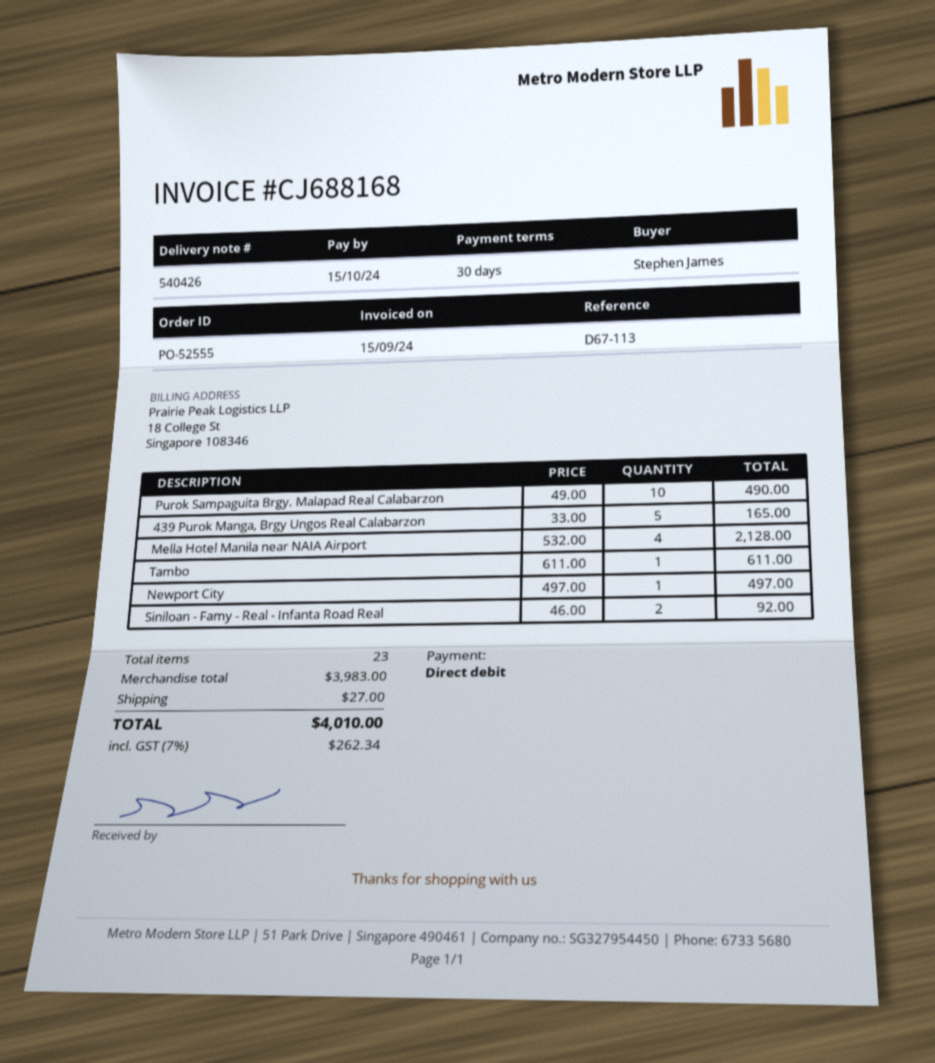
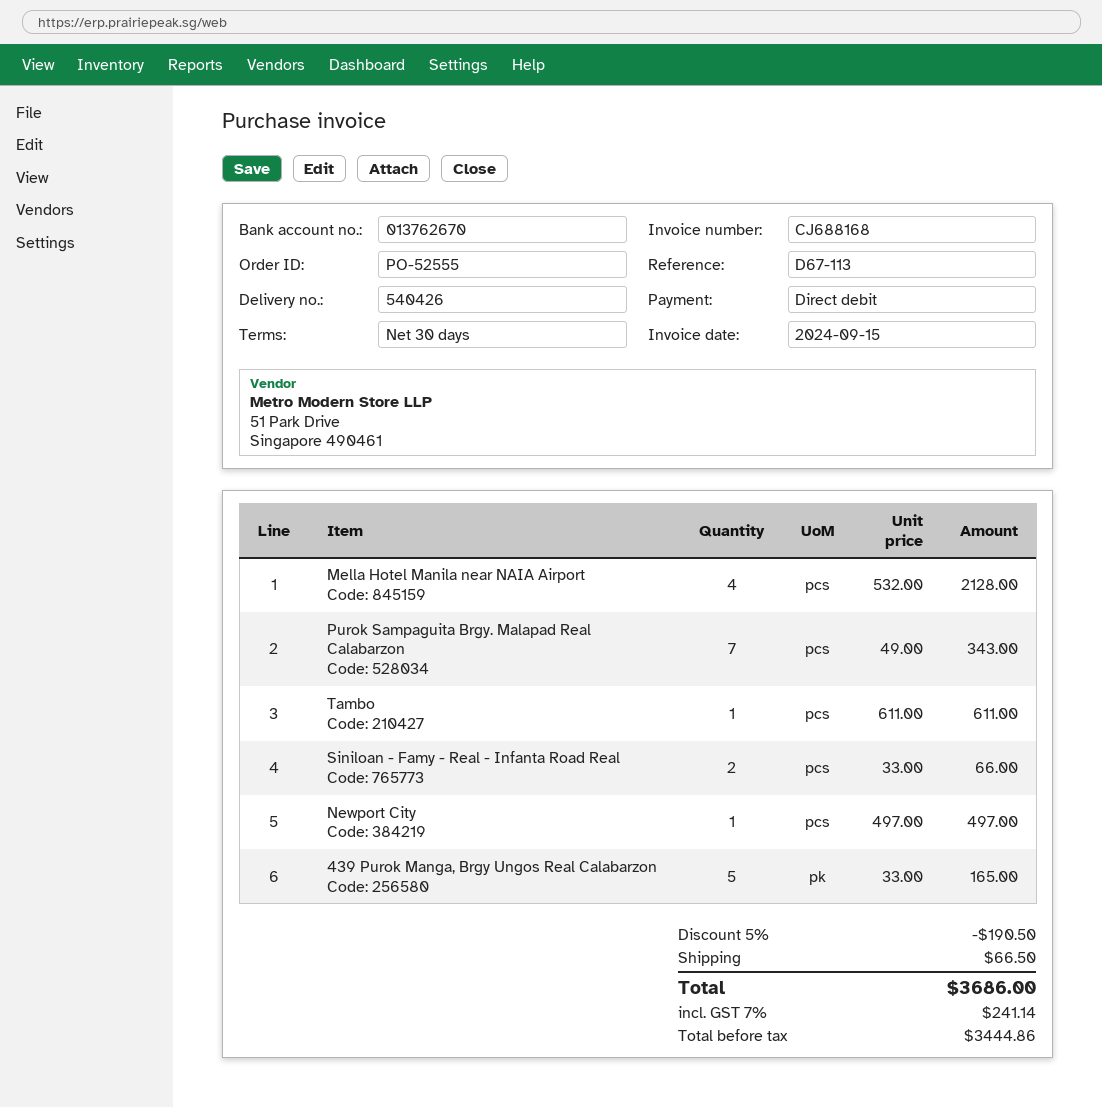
Purok Sampaguita Brgy. Malapad Real Calabarzon: 10 x 49.00 = 490.00 -> 7 x 49.00 = 343.00
Siniloan - Famy - Real - Infanta Road Real: 2 x 46.00 = 92.00 -> 2 x 33.00 = 66.00
discount: none -> 5% = 190.50
shipping: 27.00 -> 66.50
tax: 7% = 262.34 -> 7% = 241.14
total: 4010.00 -> 3686.00

